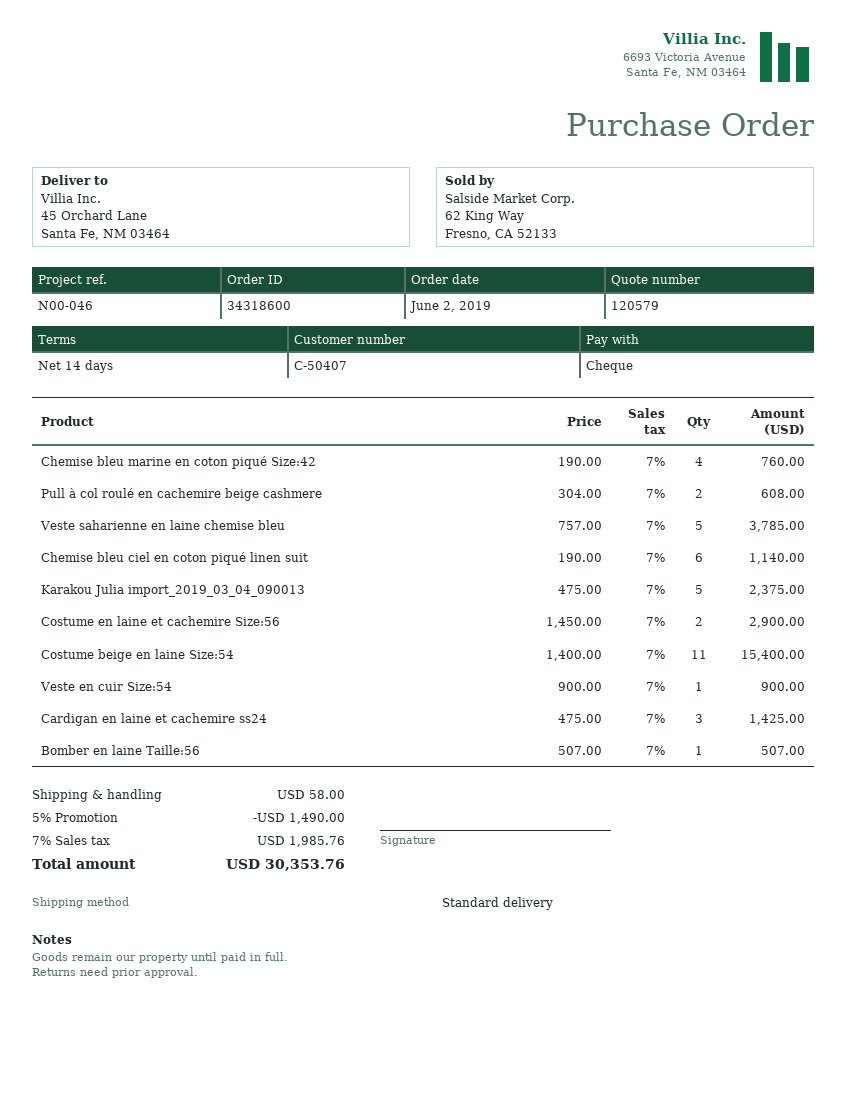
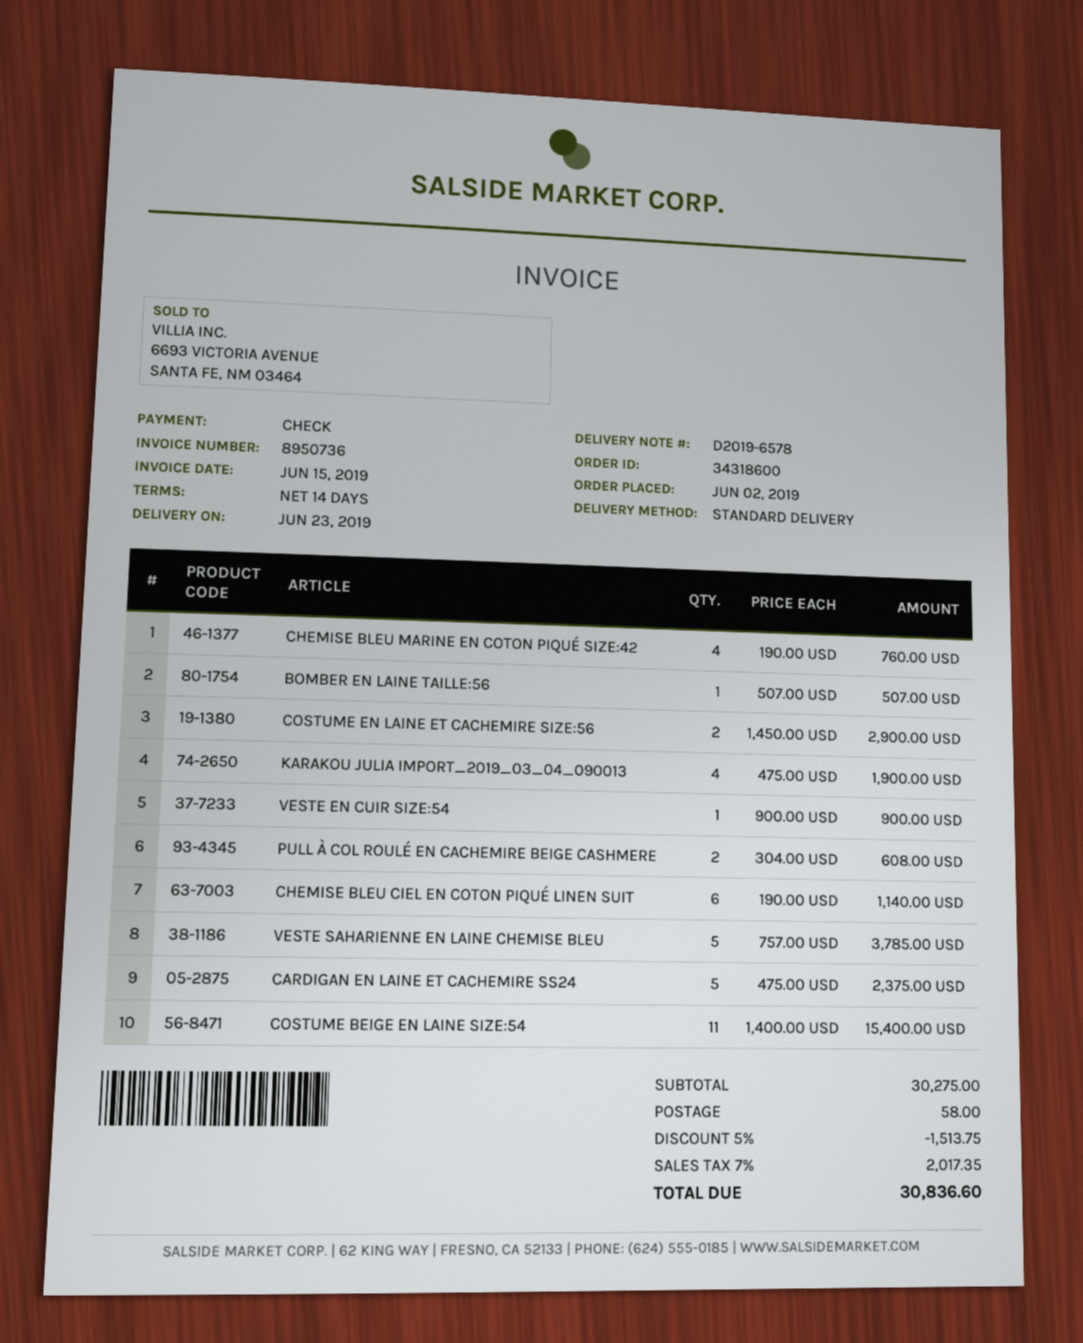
Karakou Julia import_2019_03_04_090013: 5 x 475.00 = 2375.00 -> 4 x 475.00 = 1900.00
Cardigan en laine et cachemire ss24: 3 x 475.00 = 1425.00 -> 5 x 475.00 = 2375.00
discount: 5% = 1490.00 -> 5% = 1513.75
tax: 7% = 1985.76 -> 7% = 2017.35
total: 30353.76 -> 30836.60

